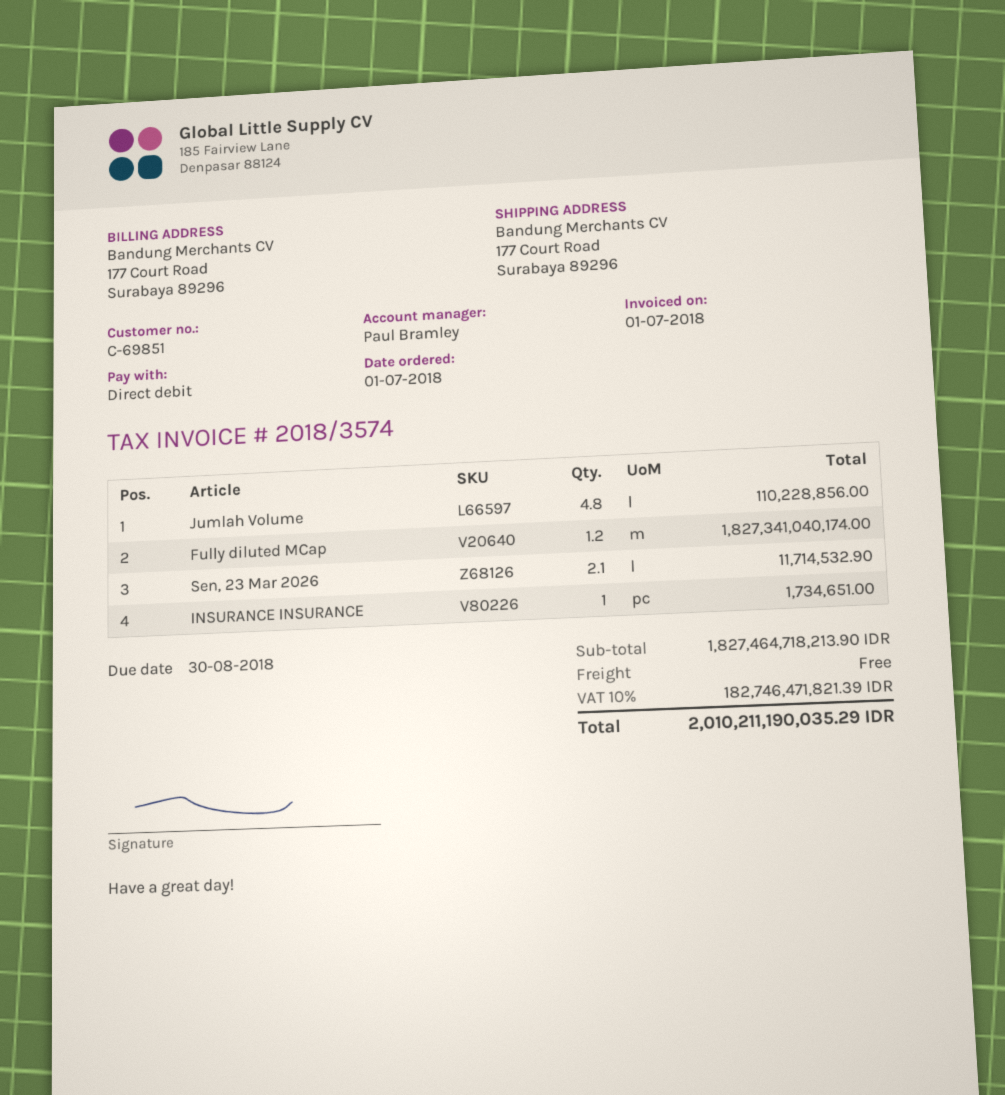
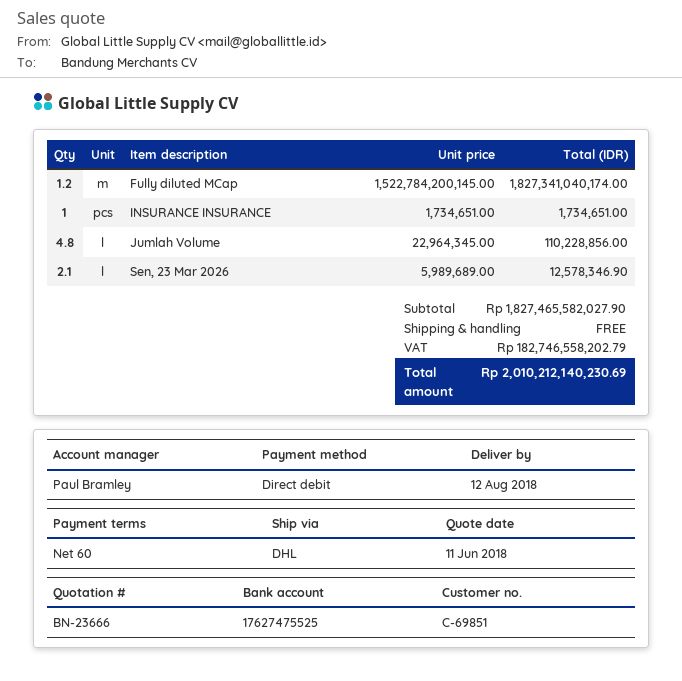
Sen, 23 Mar 2026: 2.1 for 11714532.90 -> 2.1 for 12578346.90
subtotal: 1827464718213.90 -> 1827465582027.90
tax: 182746471821.39 -> 182746558202.79
total: 2010211190035.29 -> 2010212140230.69

